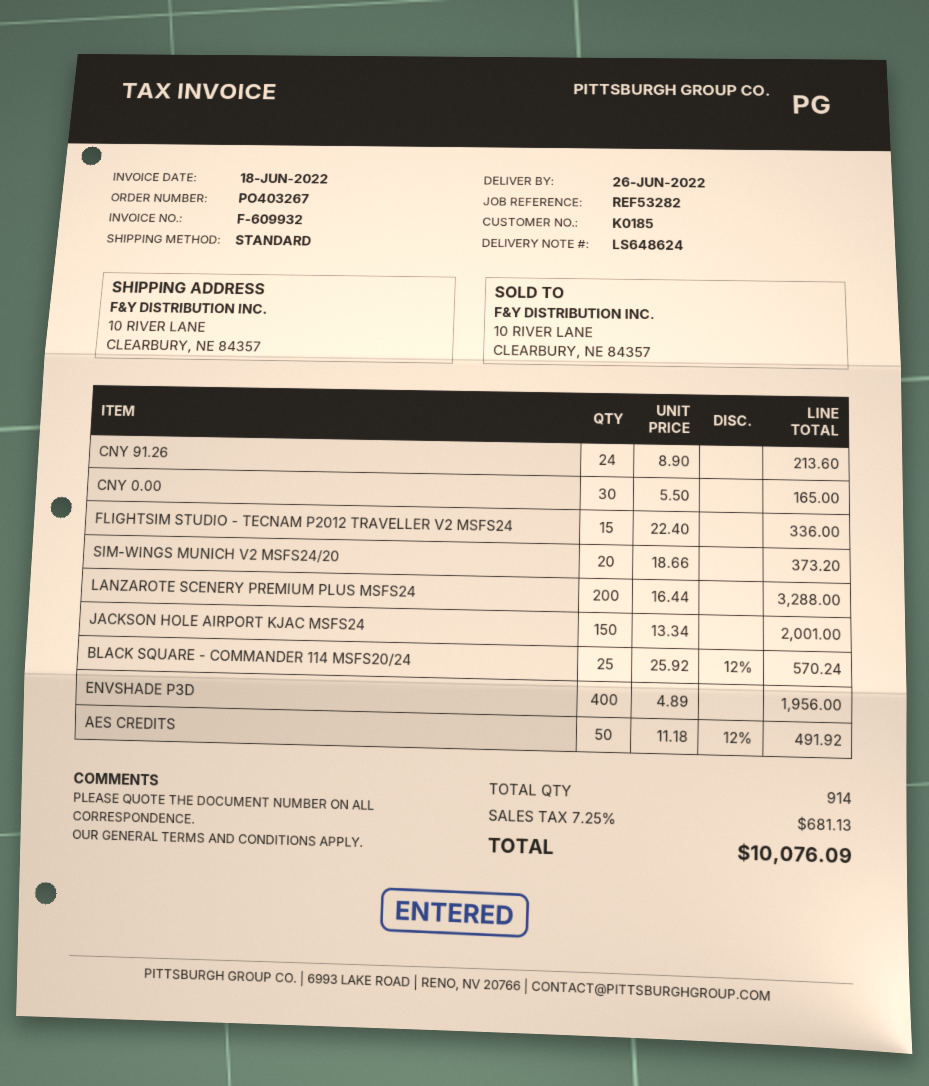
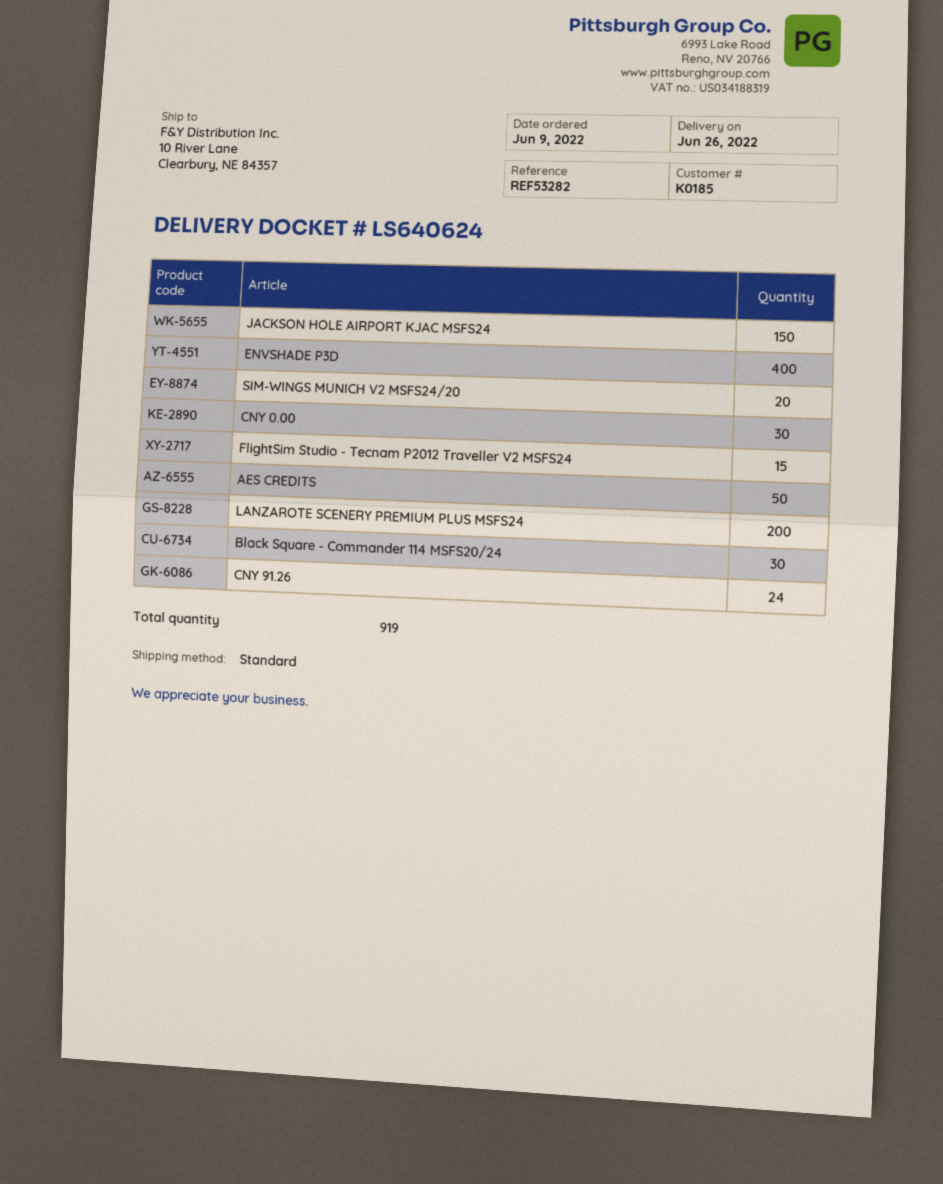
delivery note number: LS648624 -> LS640624
BLACK SQUARE - COMMANDER 114 MSFS20/24: 25 -> 30
total quantity: 914 -> 919

